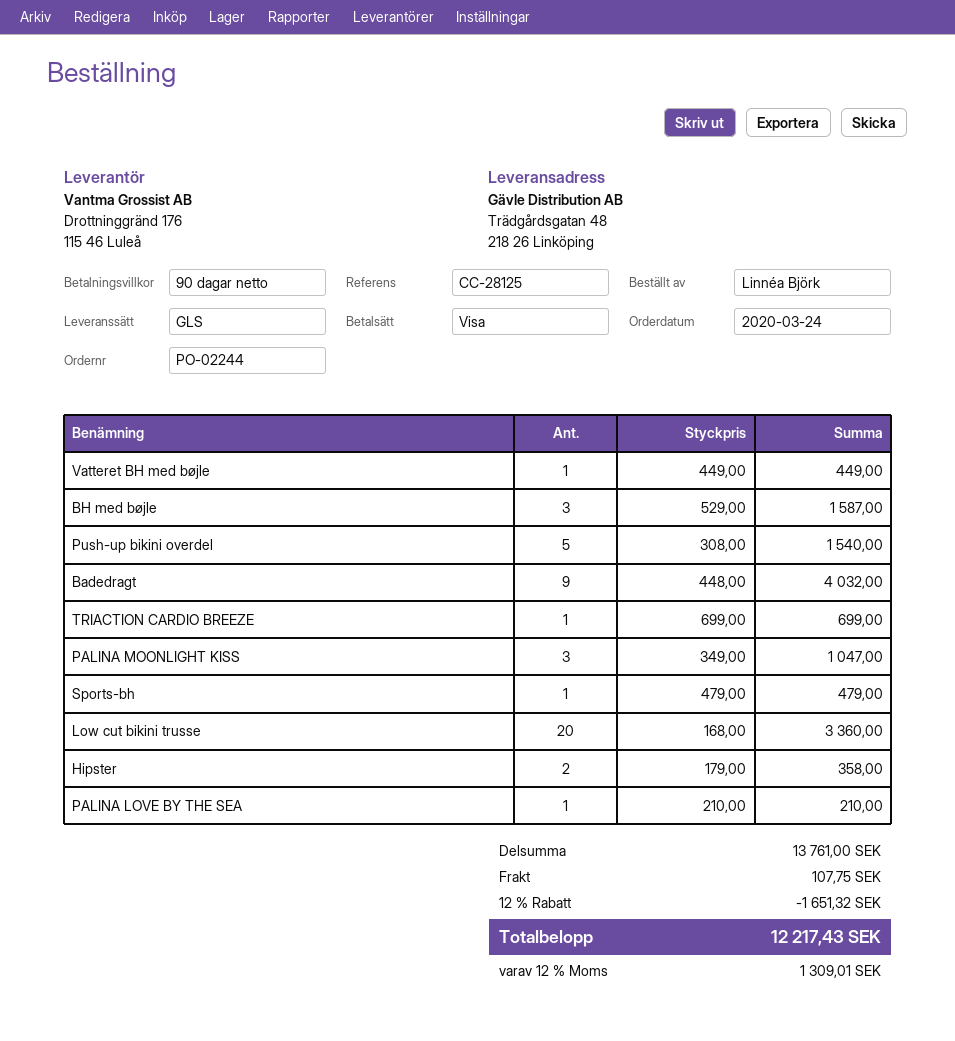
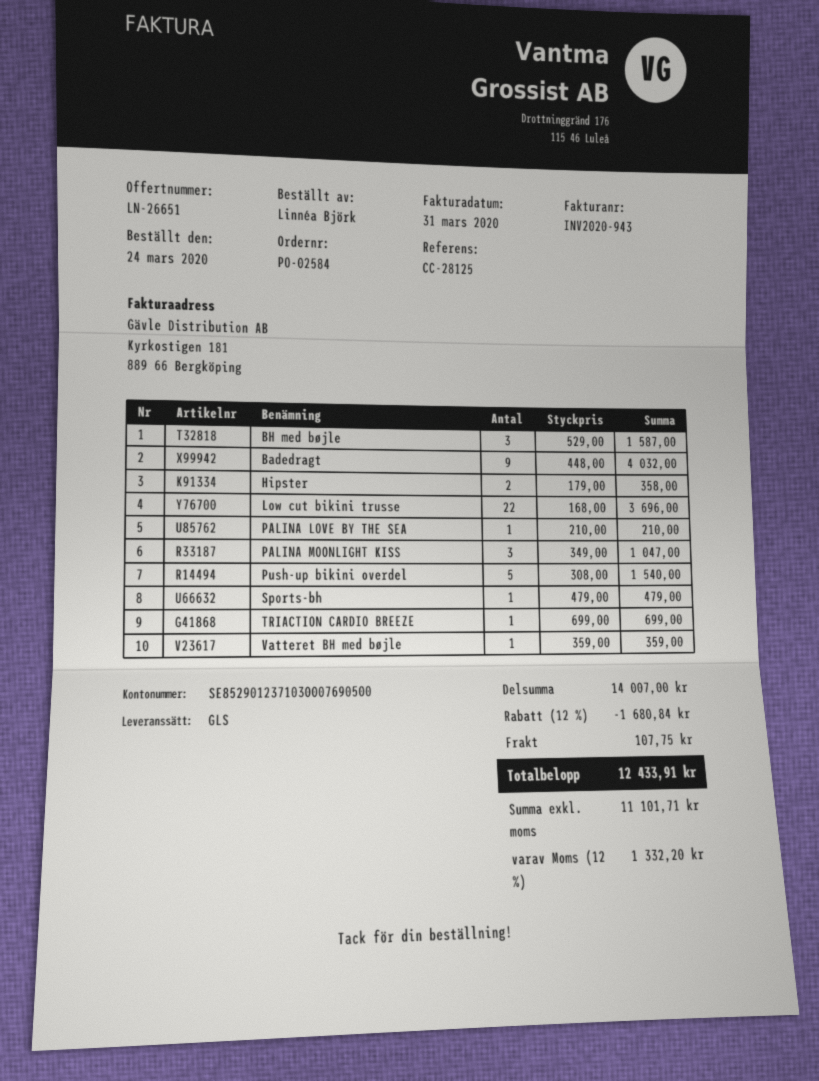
order number: PO-02244 -> PO-02584
Vatteret BH med bøjle: 1 x 449.00 = 449.00 -> 1 x 359.00 = 359.00
Low cut bikini trusse: 20 x 168.00 = 3360.00 -> 22 x 168.00 = 3696.00
subtotal: 13761.00 -> 14007.00
discount: 12% = 1651.32 -> 12% = 1680.84
tax: 12% = 1309.01 -> 12% = 1332.20
total: 12217.43 -> 12433.91

